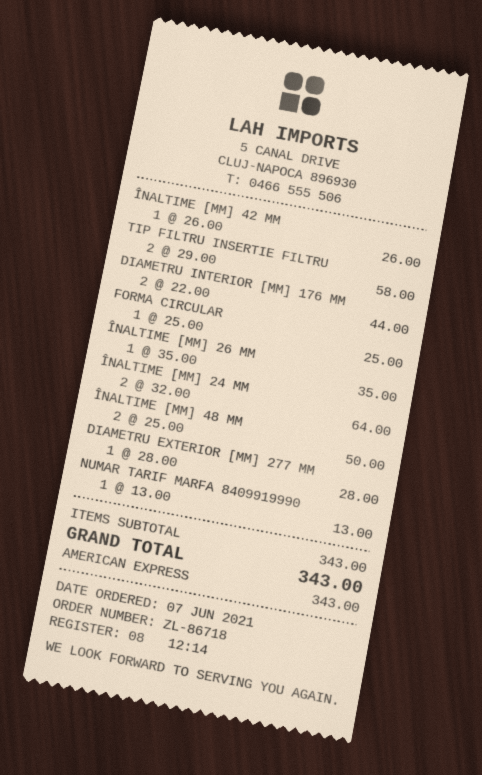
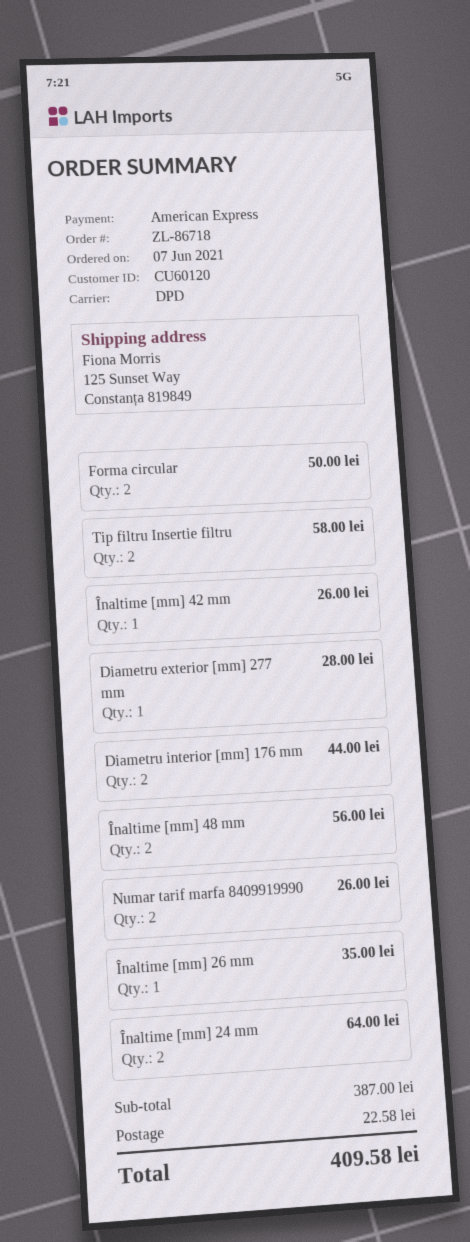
FORMA CIRCULAR: 1 for 25.00 -> 2 for 50.00
ÎNALTIME [MM] 48 MM: 2 for 50.00 -> 2 for 56.00
NUMAR TARIF MARFA 8409919990: 1 for 13.00 -> 2 for 26.00
subtotal: 343.00 -> 387.00
shipping: none -> 22.58
total: 343.00 -> 409.58

